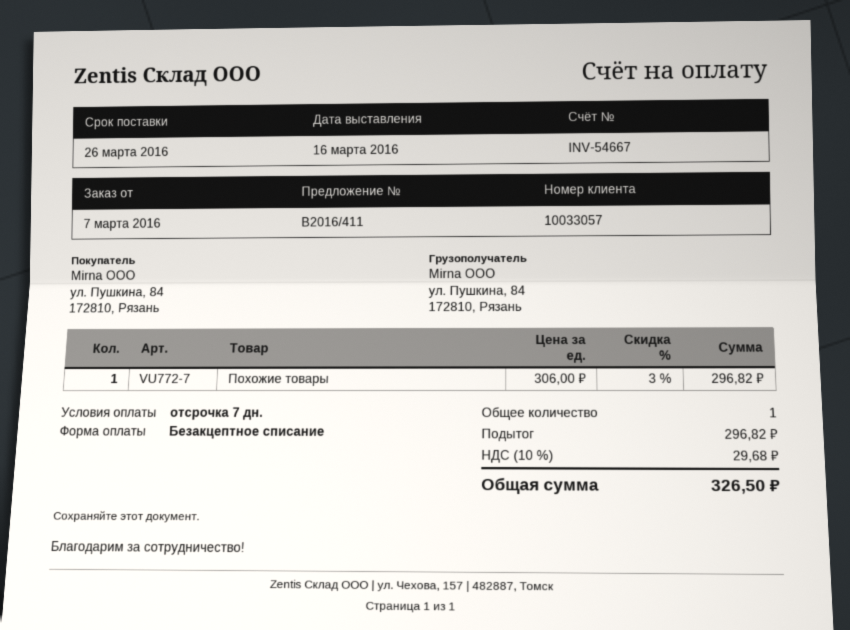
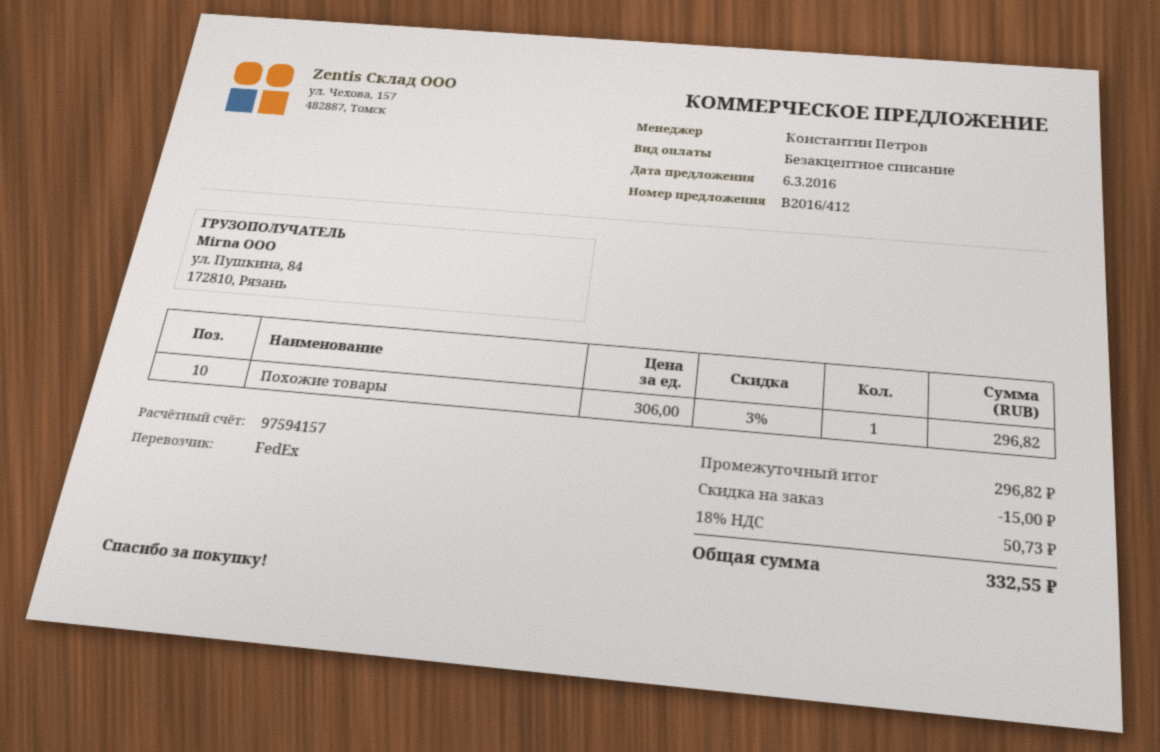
quote number: B2016/411 -> B2016/412
discount: none -> 15.00
tax: 10% = 29.68 -> 18% = 50.73
total: 326.50 -> 332.55

